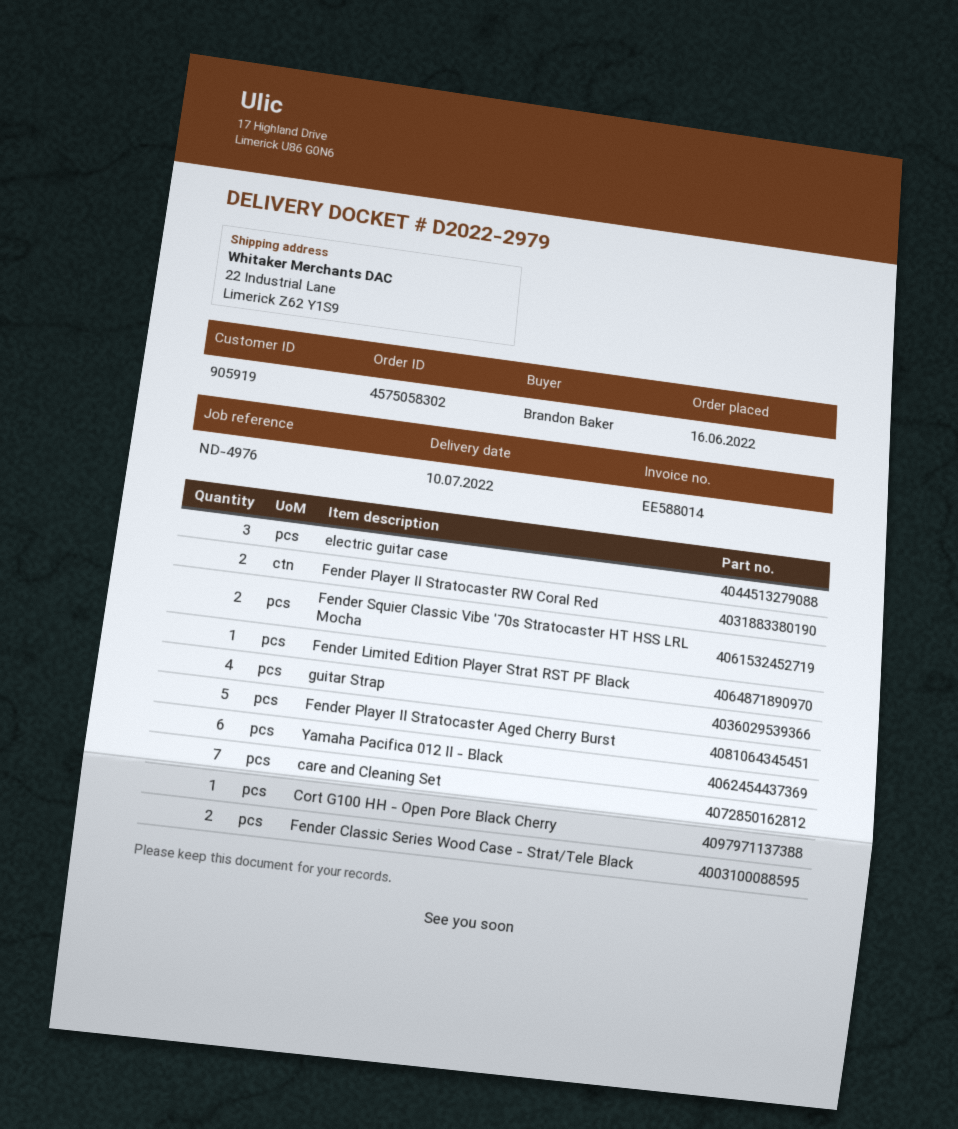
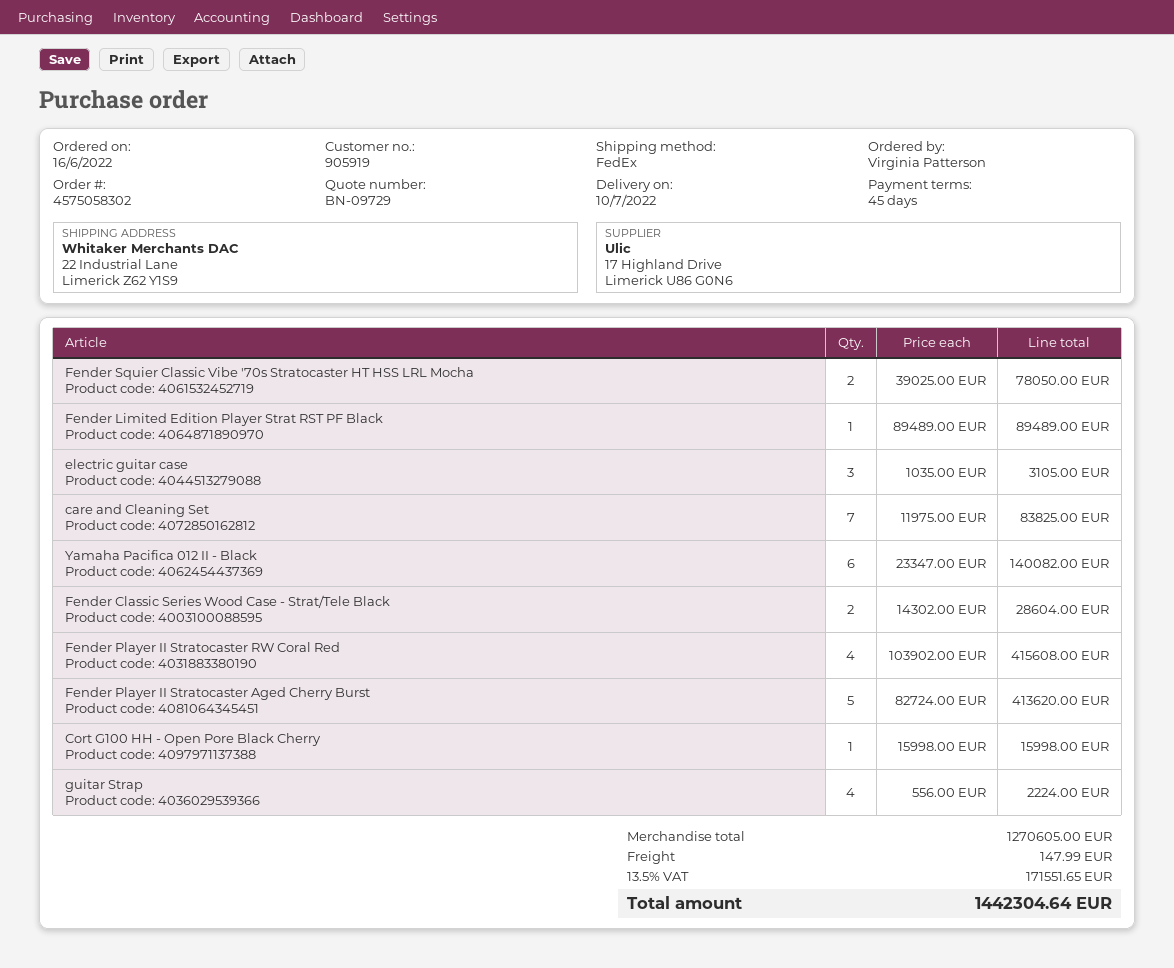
ordered by: Brandon Baker -> Virginia Patterson
Fender Player II Stratocaster RW Coral Red: 2 -> 4

